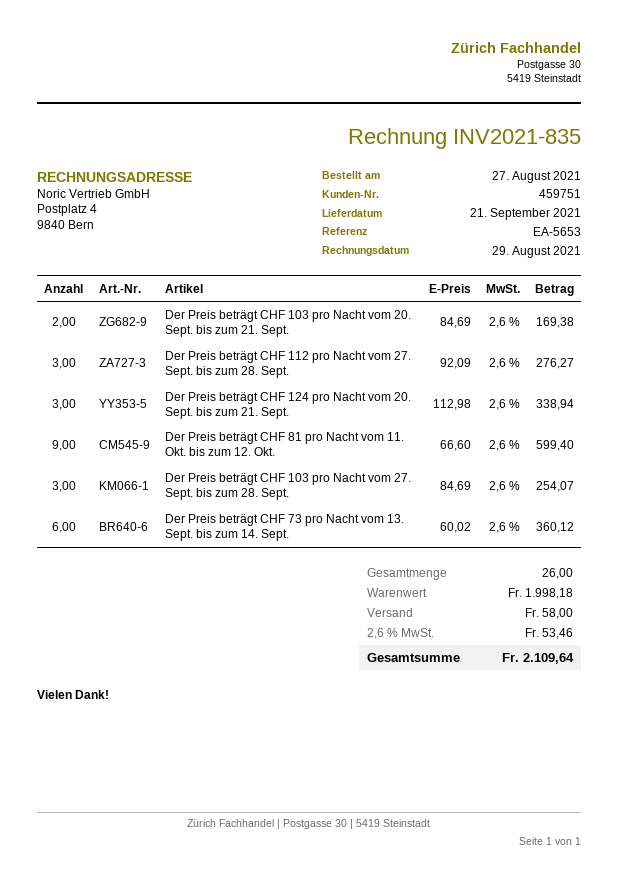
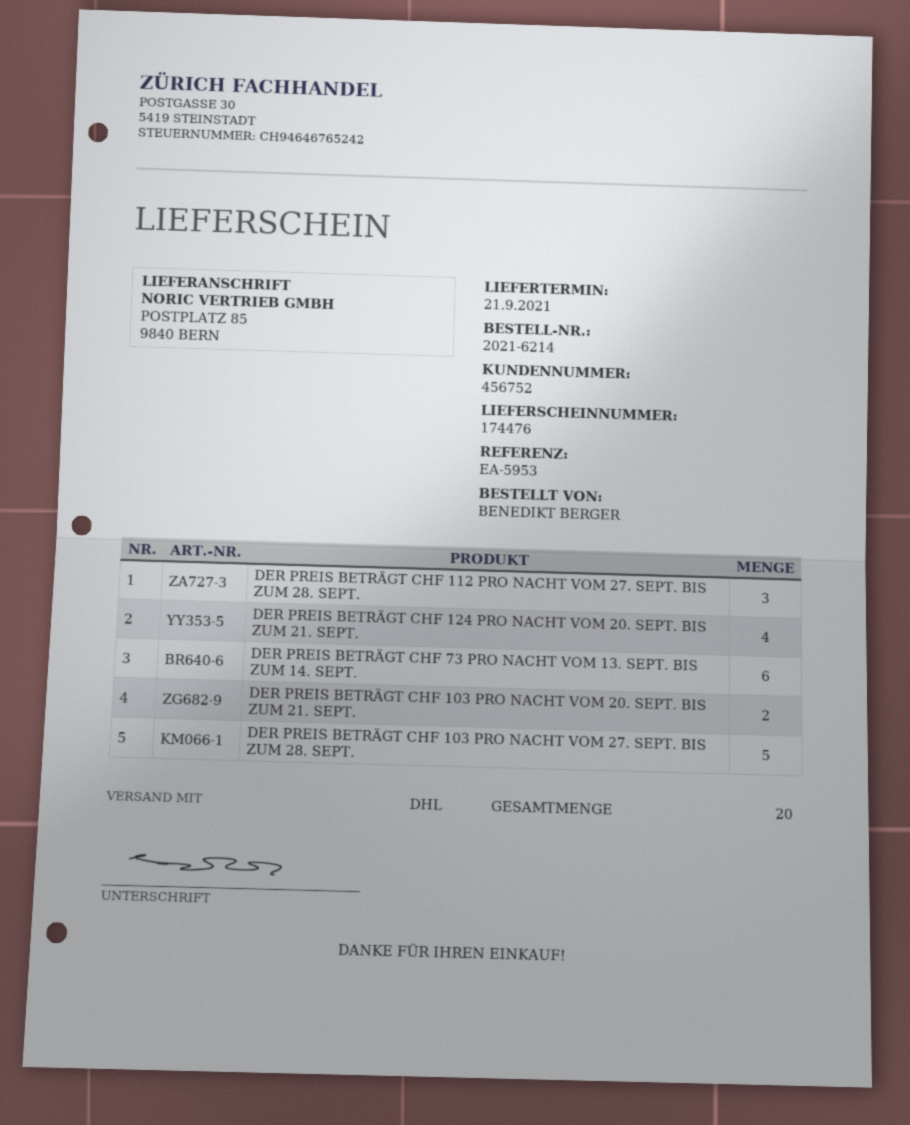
customer number: 459751 -> 456752
reference: EA-5653 -> EA-5953
Der Preis beträgt CHF 124 pro Nacht vom 20. Sept. bis zum 21. Sept.: 3 -> 4
Der Preis beträgt CHF 81 pro Nacht vom 11. Okt. bis zum 12. Okt.: 9 -> none
Der Preis beträgt CHF 103 pro Nacht vom 27. Sept. bis zum 28. Sept.: 3 -> 5
total quantity: 26 -> 20

